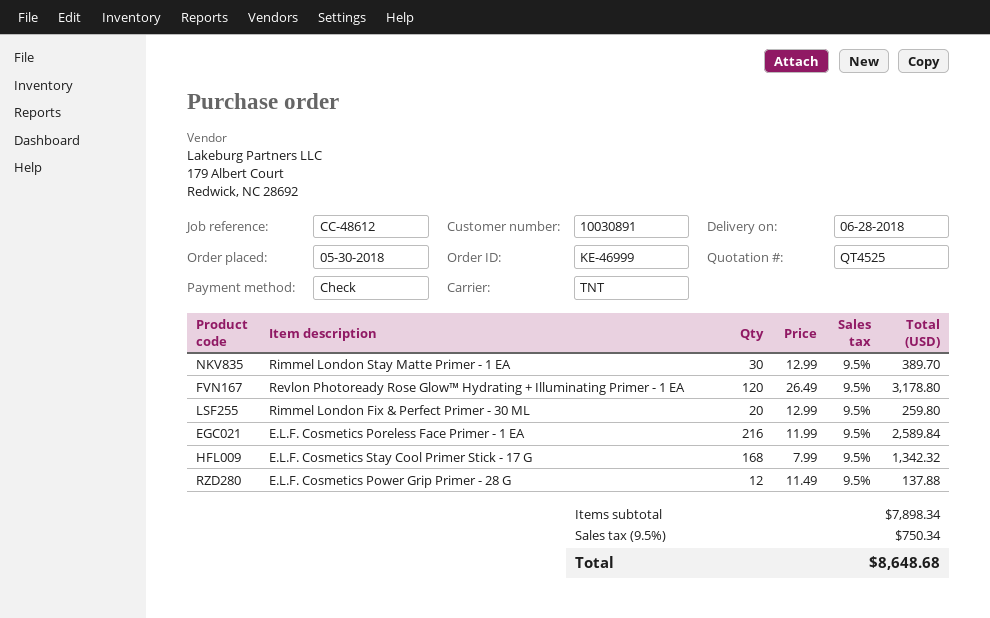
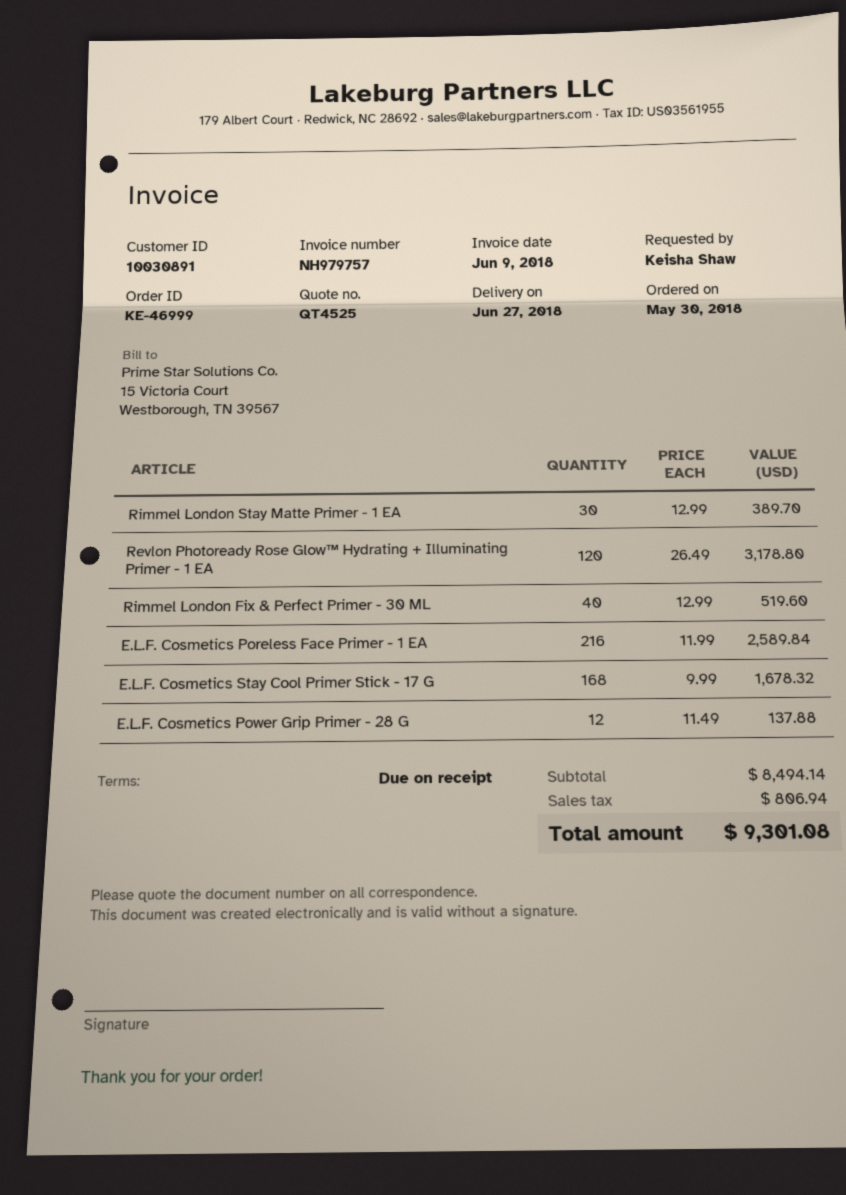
delivery date: 2018-06-28 -> 2018-06-27
Rimmel London Fix & Perfect Primer - 30 ML: 20 x 12.99 = 259.80 -> 40 x 12.99 = 519.60
E.L.F. Cosmetics Stay Cool Primer Stick - 17 G: 168 x 7.99 = 1342.32 -> 168 x 9.99 = 1678.32
subtotal: 7898.34 -> 8494.14
tax: 750.34 -> 806.94
total: 8648.68 -> 9301.08

